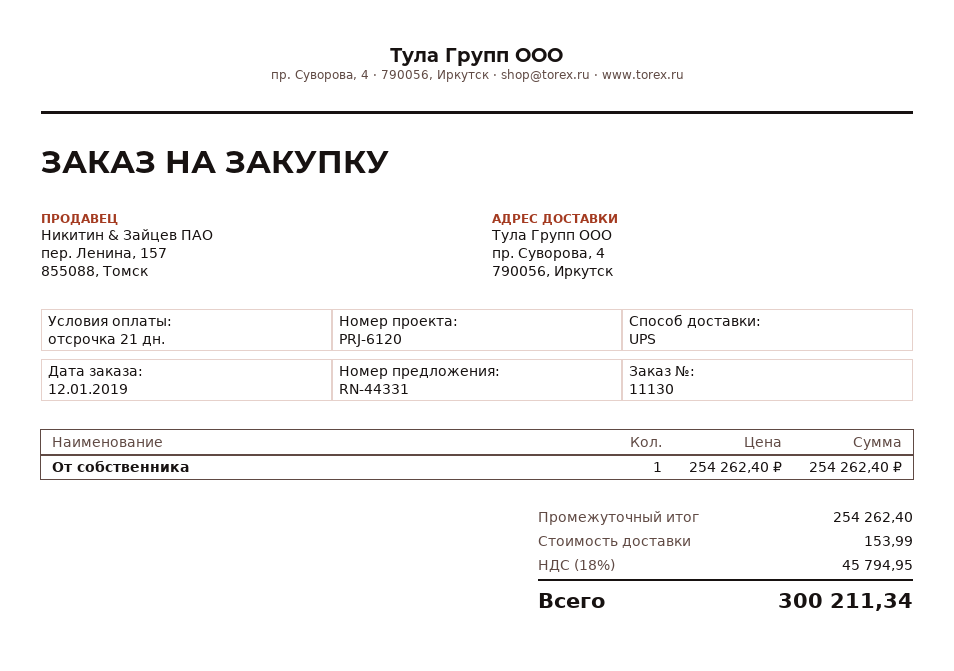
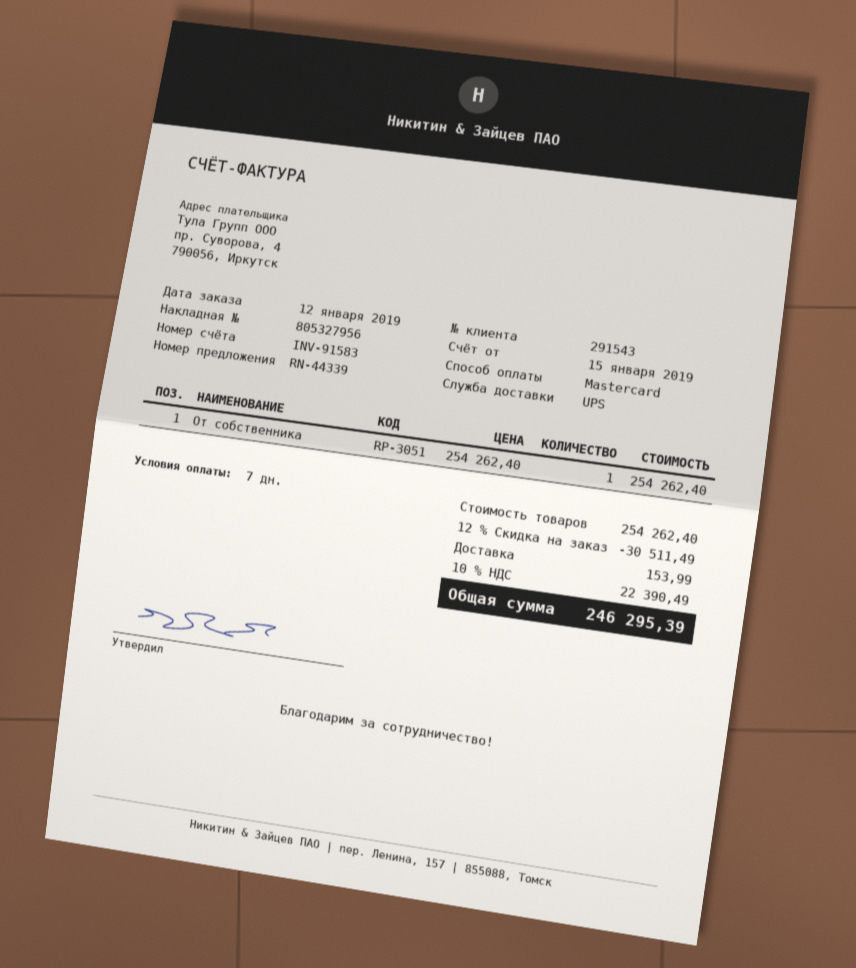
quote number: RN-44331 -> RN-44339
payment terms: 21 days -> 7 days
discount: none -> 12% = 30511.49
tax: 18% = 45794.95 -> 10% = 22390.49
total: 300211.34 -> 246295.39

